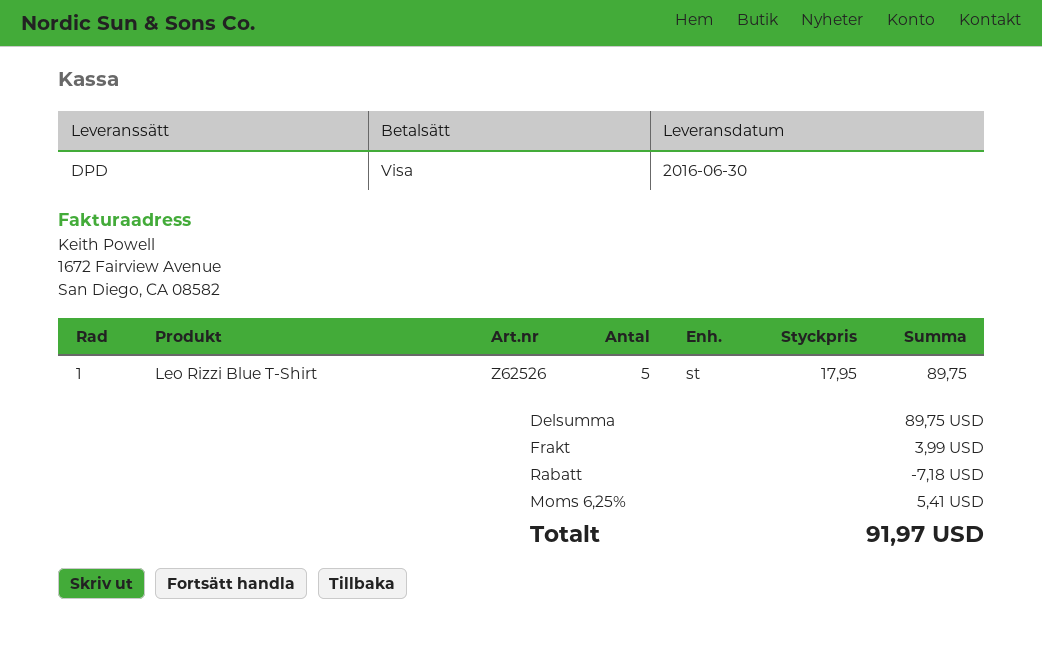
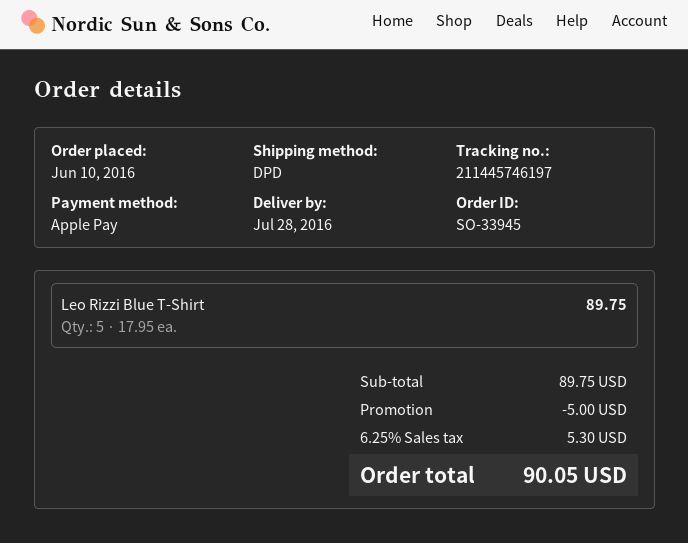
delivery date: 2016-06-30 -> 2016-07-28
payment method: Visa -> Apple Pay
discount: 7.18 -> 5.00
shipping: 3.99 -> none
tax: 6.25% = 5.41 -> 6.25% = 5.30
total: 91.97 -> 90.05

